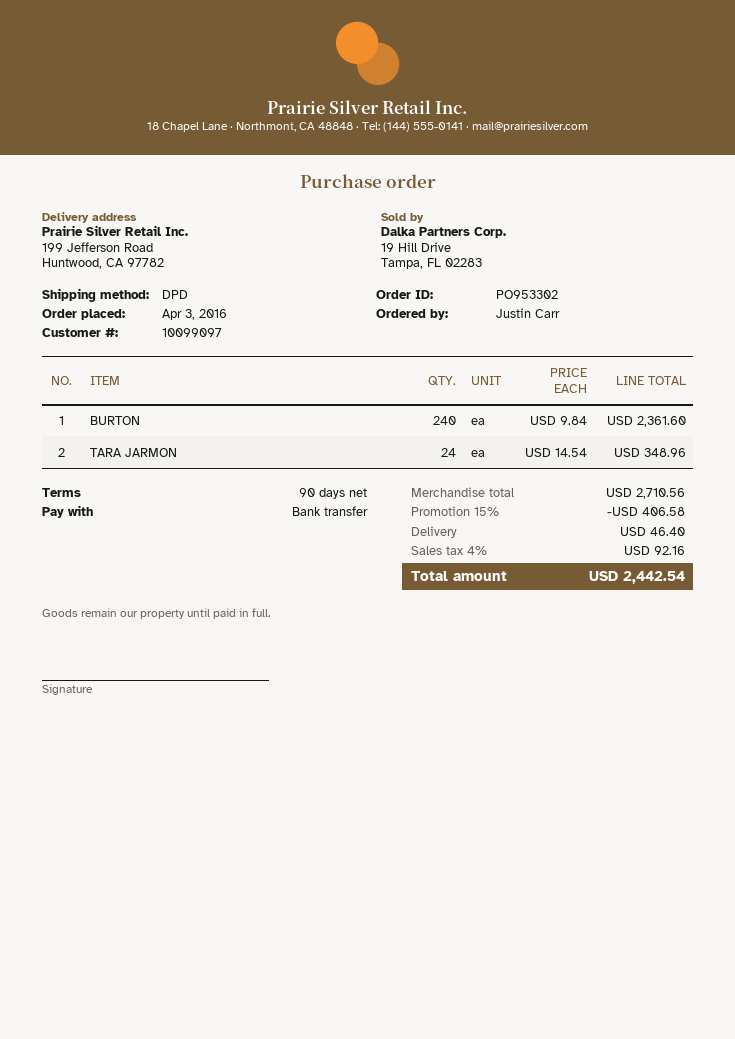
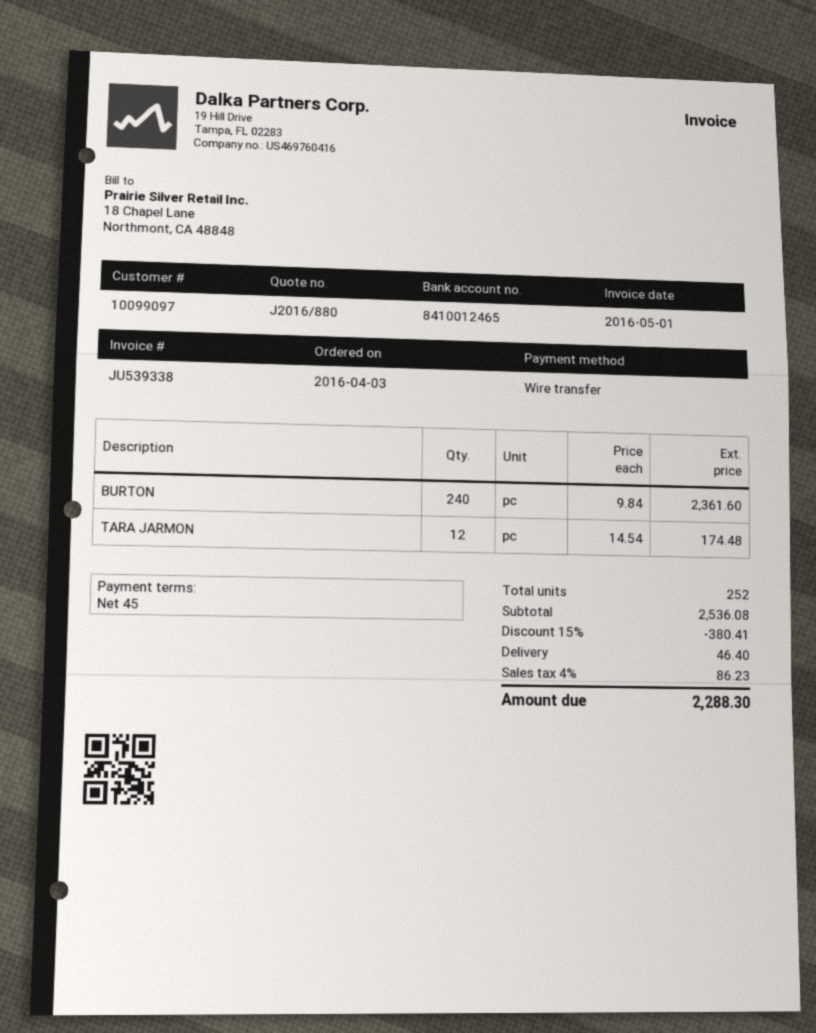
payment terms: 90 days -> 45 days
TARA JARMON: 24 x 14.54 = 348.96 -> 12 x 14.54 = 174.48
subtotal: 2710.56 -> 2536.08
discount: 15% = 406.58 -> 15% = 380.41
tax: 4% = 92.16 -> 4% = 86.23
total: 2442.54 -> 2288.30

